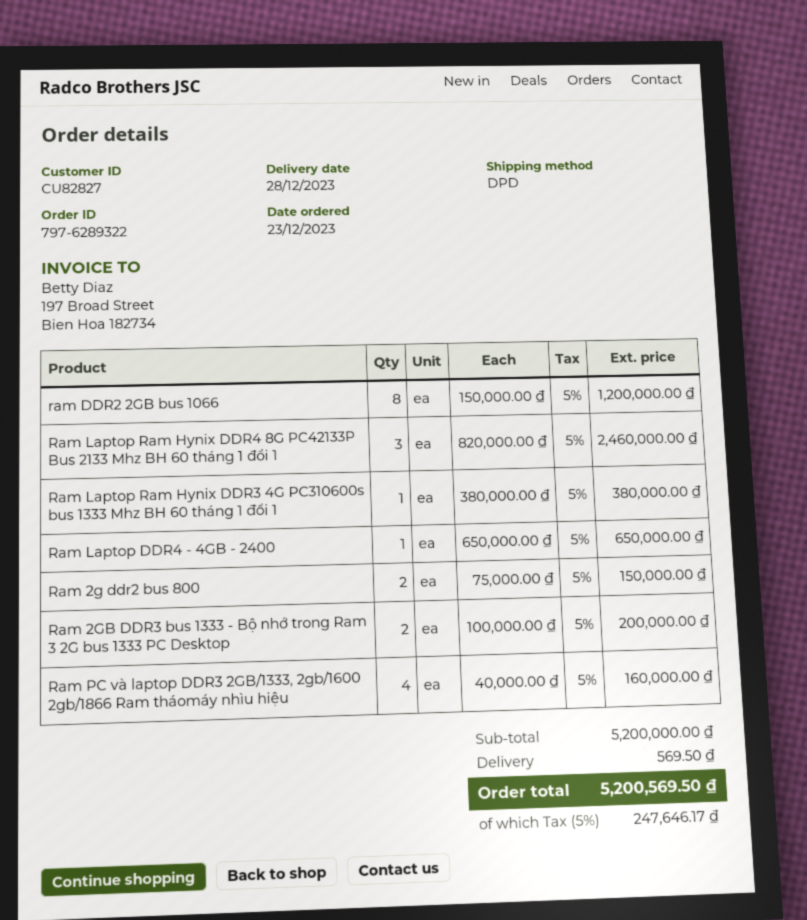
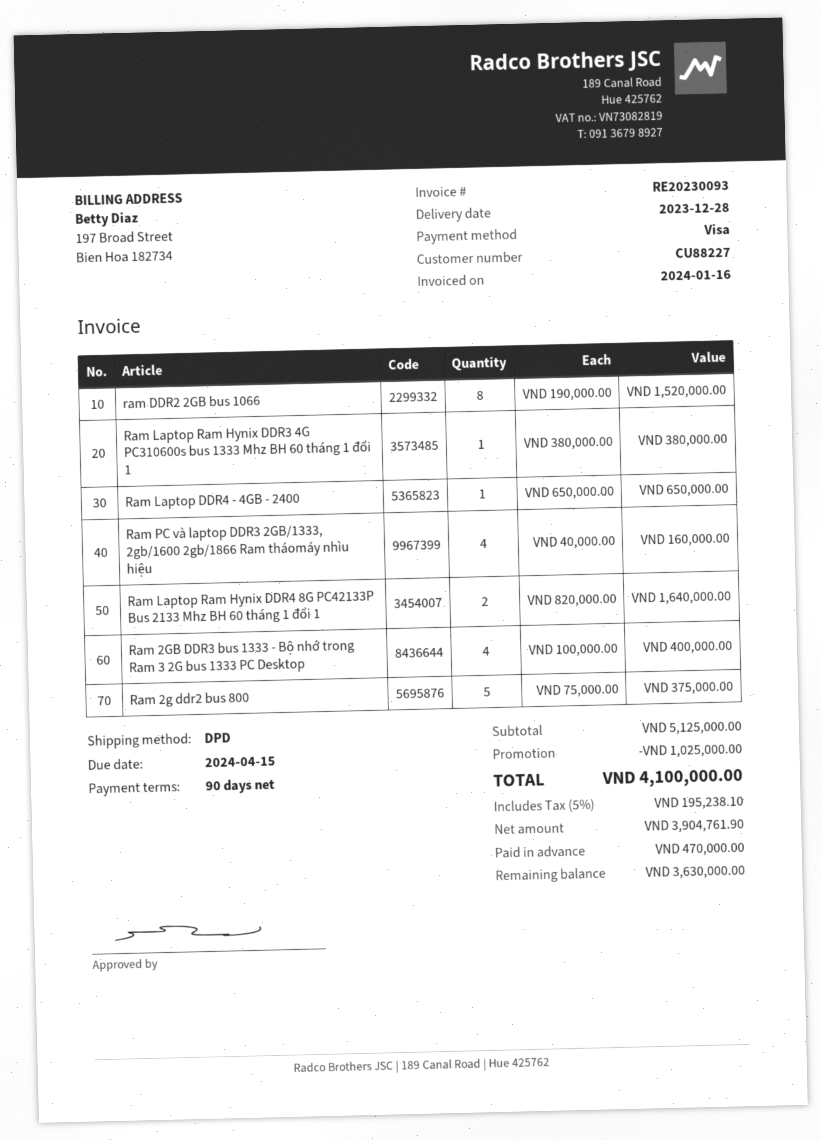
customer number: CU82827 -> CU88227
ram DDR2 2GB bus 1066: 8 x 150000.00 = 1200000.00 -> 8 x 190000.00 = 1520000.00
Ram Laptop Ram Hynix DDR4 8G PC42133P Bus 2133 Mhz BH 60 tháng 1 đổi 1: 3 x 820000.00 = 2460000.00 -> 2 x 820000.00 = 1640000.00
Ram 2g ddr2 bus 800: 2 x 75000.00 = 150000.00 -> 5 x 75000.00 = 375000.00
Ram 2GB DDR3 bus 1333 - Bộ nhớ trong Ram 3 2G bus 1333 PC Desktop: 2 x 100000.00 = 200000.00 -> 4 x 100000.00 = 400000.00
subtotal: 5200000.00 -> 5125000.00
discount: none -> 1025000.00
shipping: 569.50 -> none
tax: 5% = 247646.17 -> 5% = 195238.10
total: 5200569.50 -> 4100000.00

